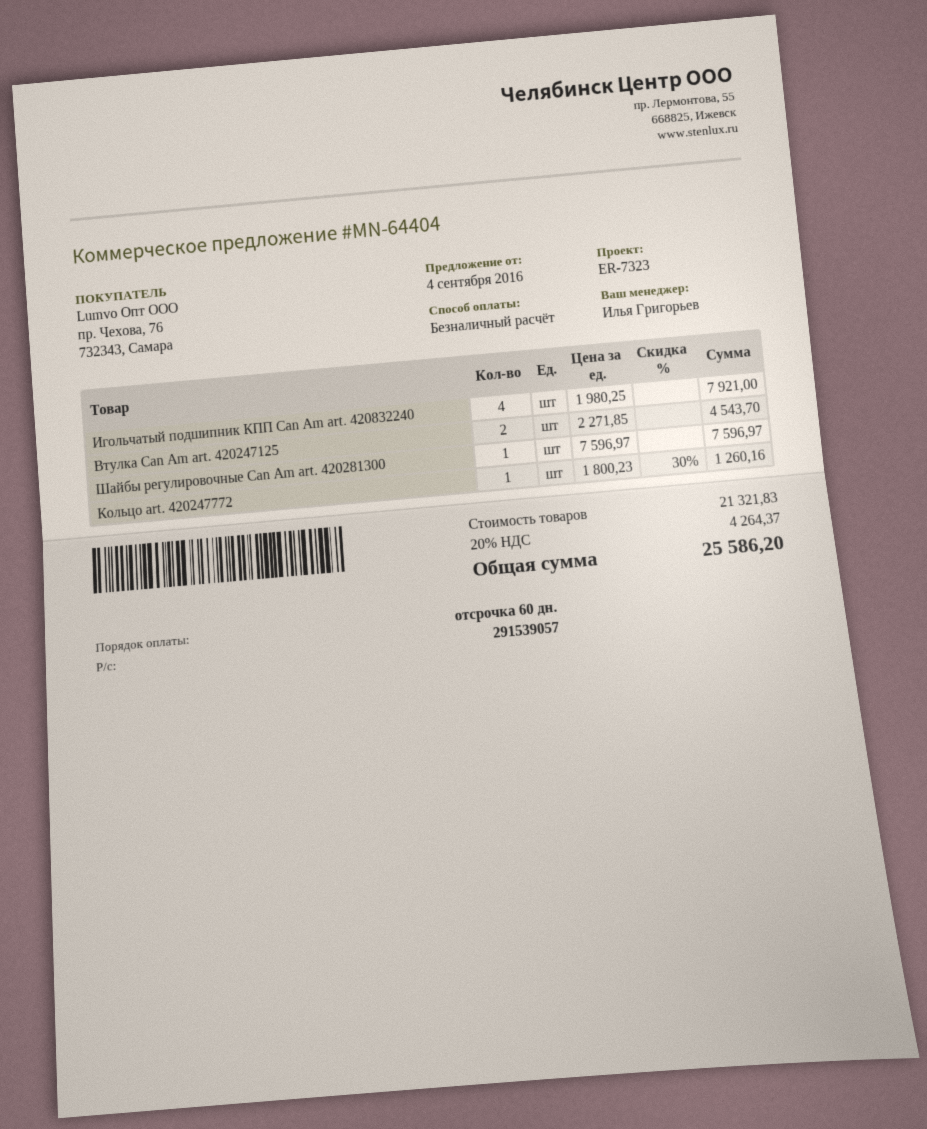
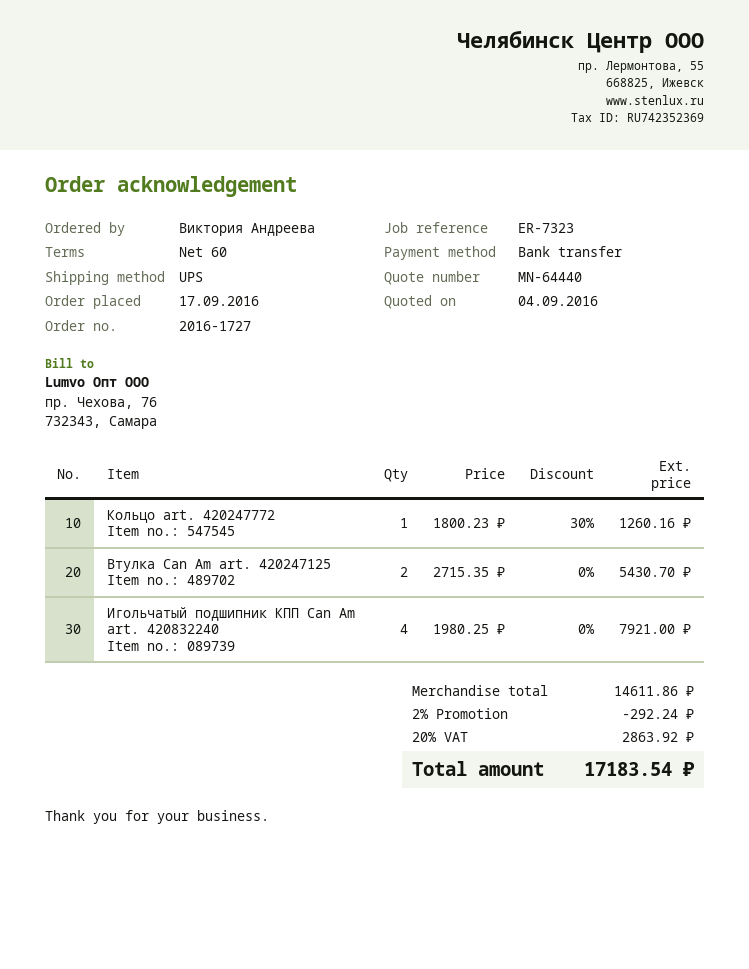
quote number: MN-64404 -> MN-64440
Втулка Can Am art. 420247125: 2 x 2271.85 = 4543.70 -> 2 x 2715.35 = 5430.70
Шайбы регулировочные Can Am art. 420281300: 1 x 7596.97 = 7596.97 -> none
subtotal: 21321.83 -> 14611.86
discount: none -> 2% = 292.24
tax: 20% = 4264.37 -> 20% = 2863.92
total: 25586.20 -> 17183.54

